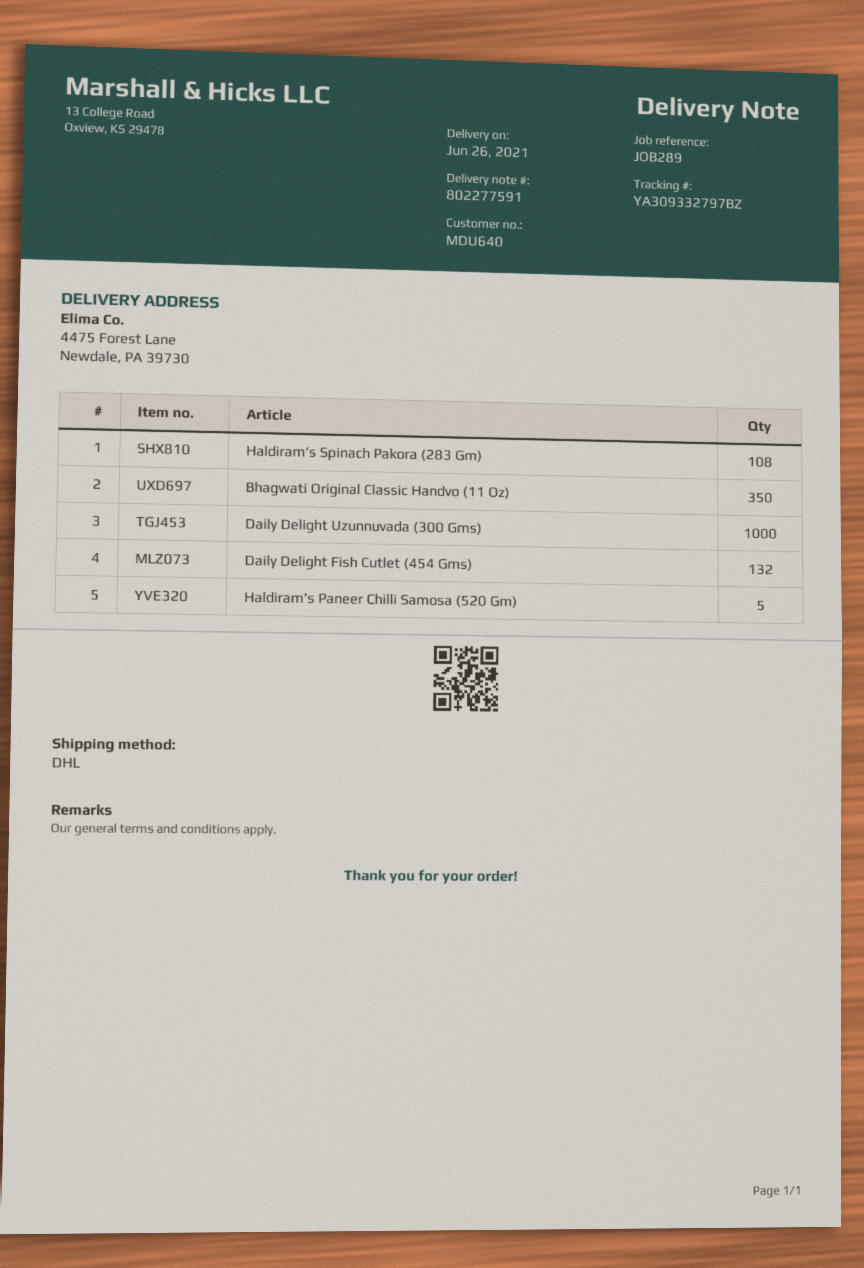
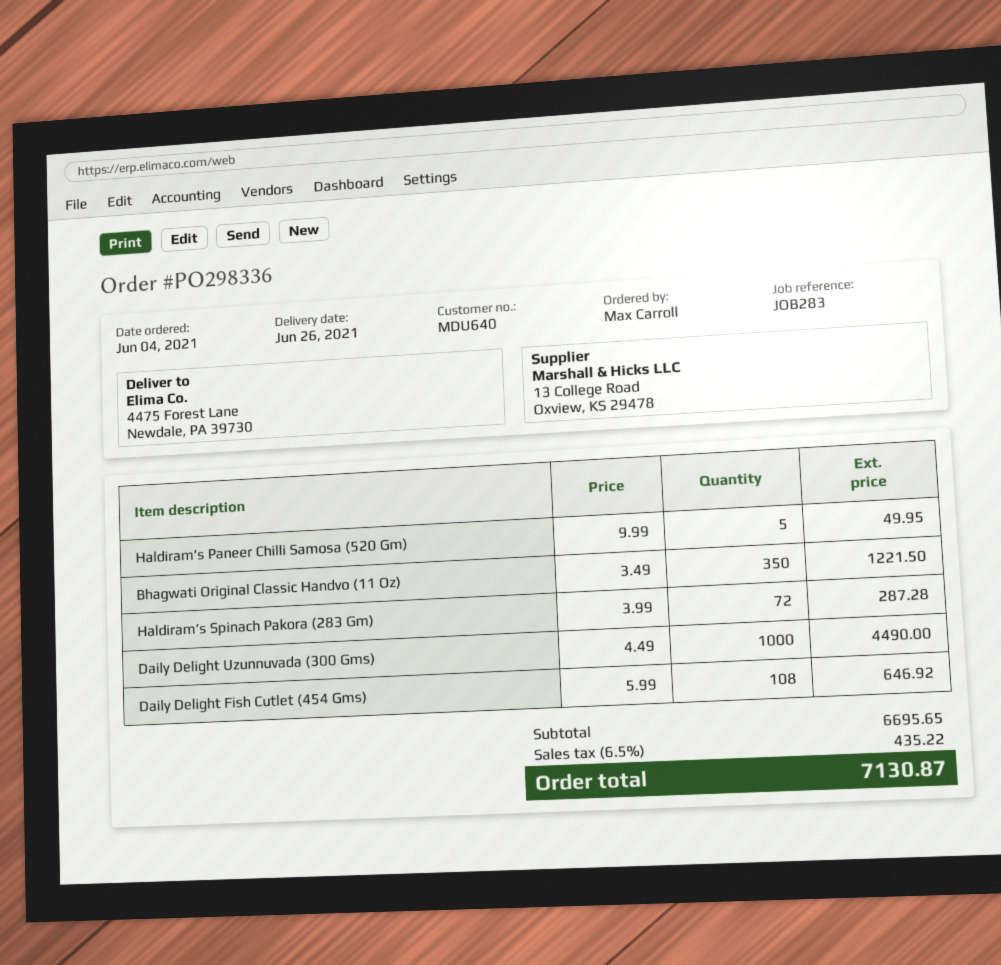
reference: JOB289 -> JOB283
Haldiram’s Spinach Pakora (283 Gm): 108 -> 72
Daily Delight Fish Cutlet (454 Gms): 132 -> 108

